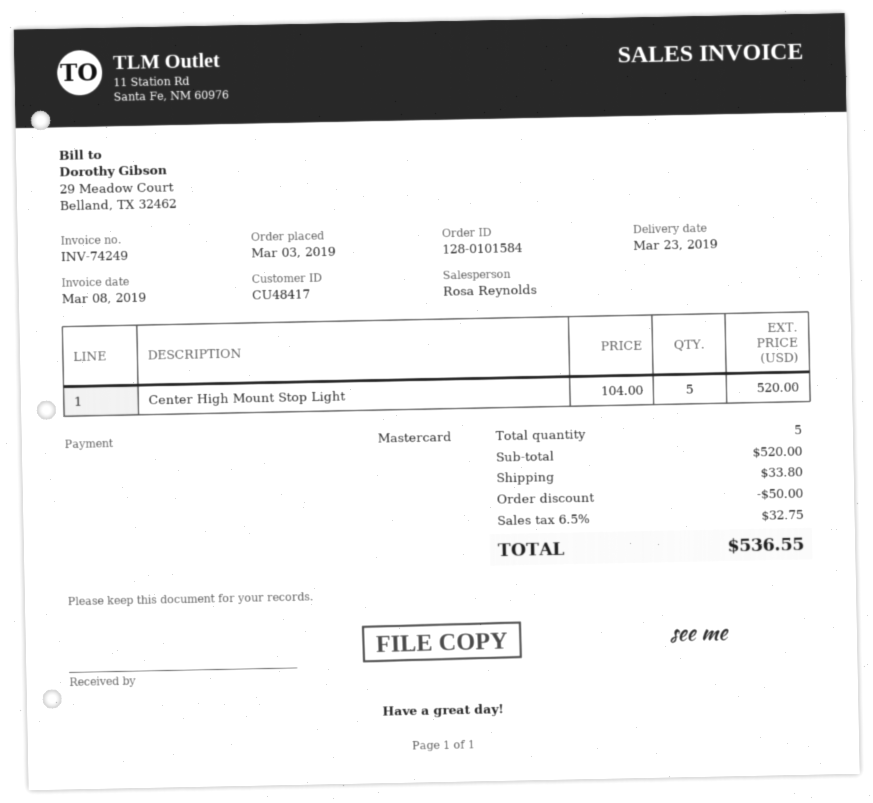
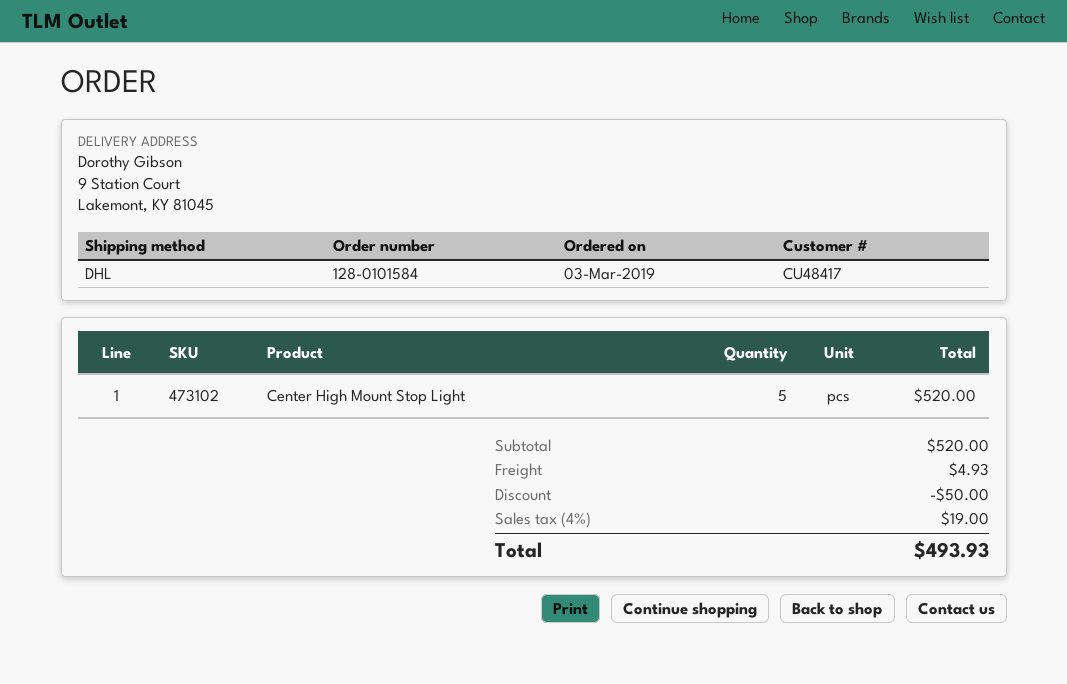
shipping: 33.80 -> 4.93
tax: 6.5% = 32.75 -> 4% = 19.00
total: 536.55 -> 493.93

